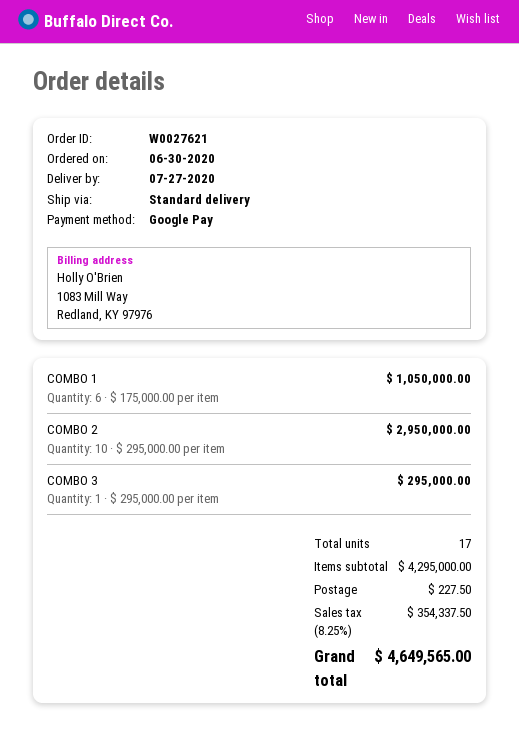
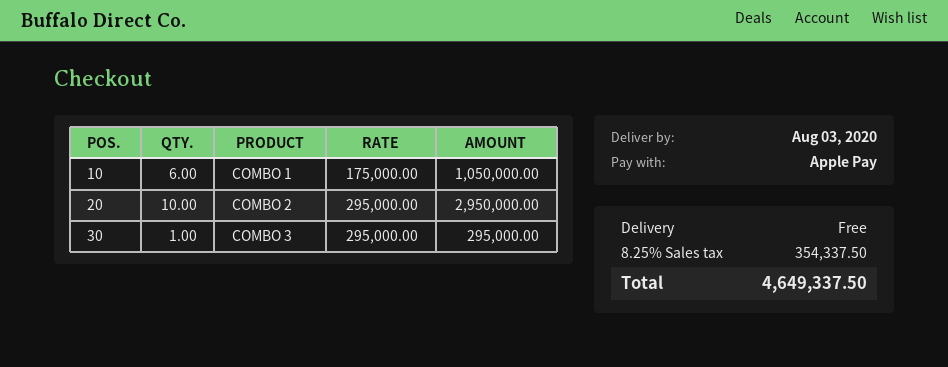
delivery date: 2020-07-27 -> 2020-08-03
payment method: Google Pay -> Apple Pay
shipping: 227.50 -> 0.00
total: 4649565.00 -> 4649337.50

